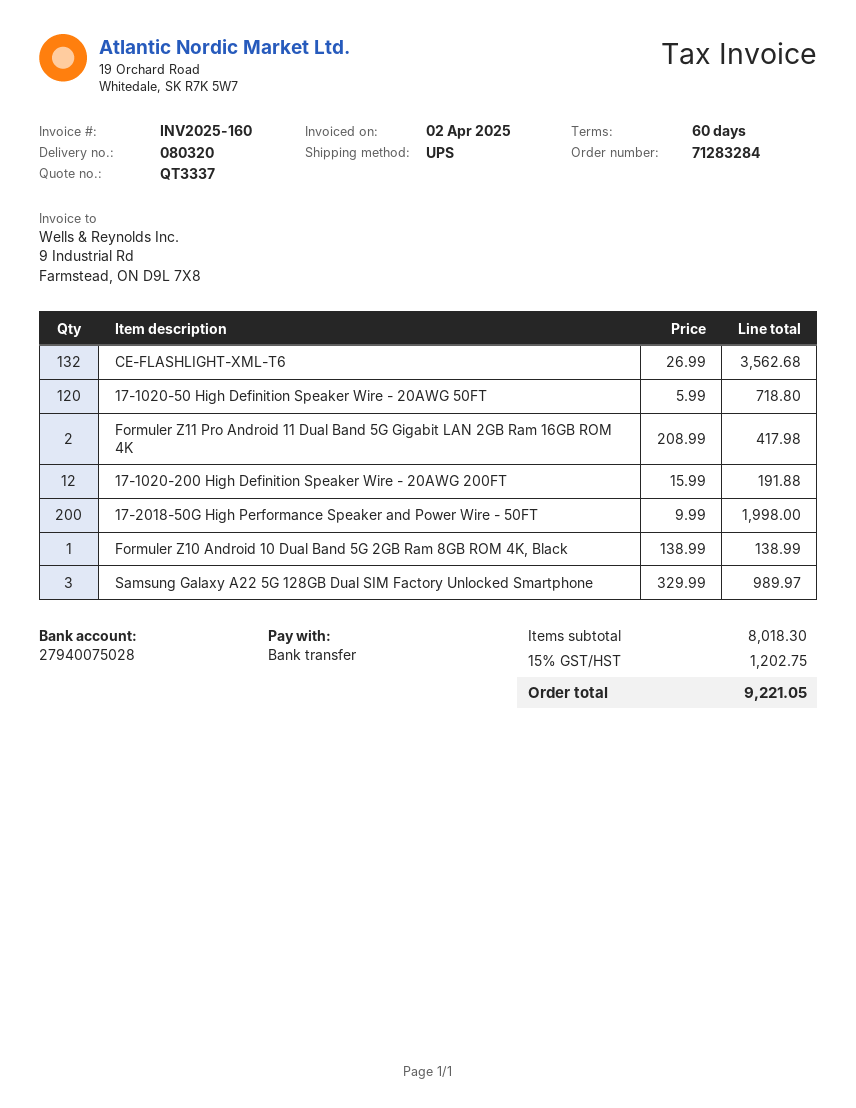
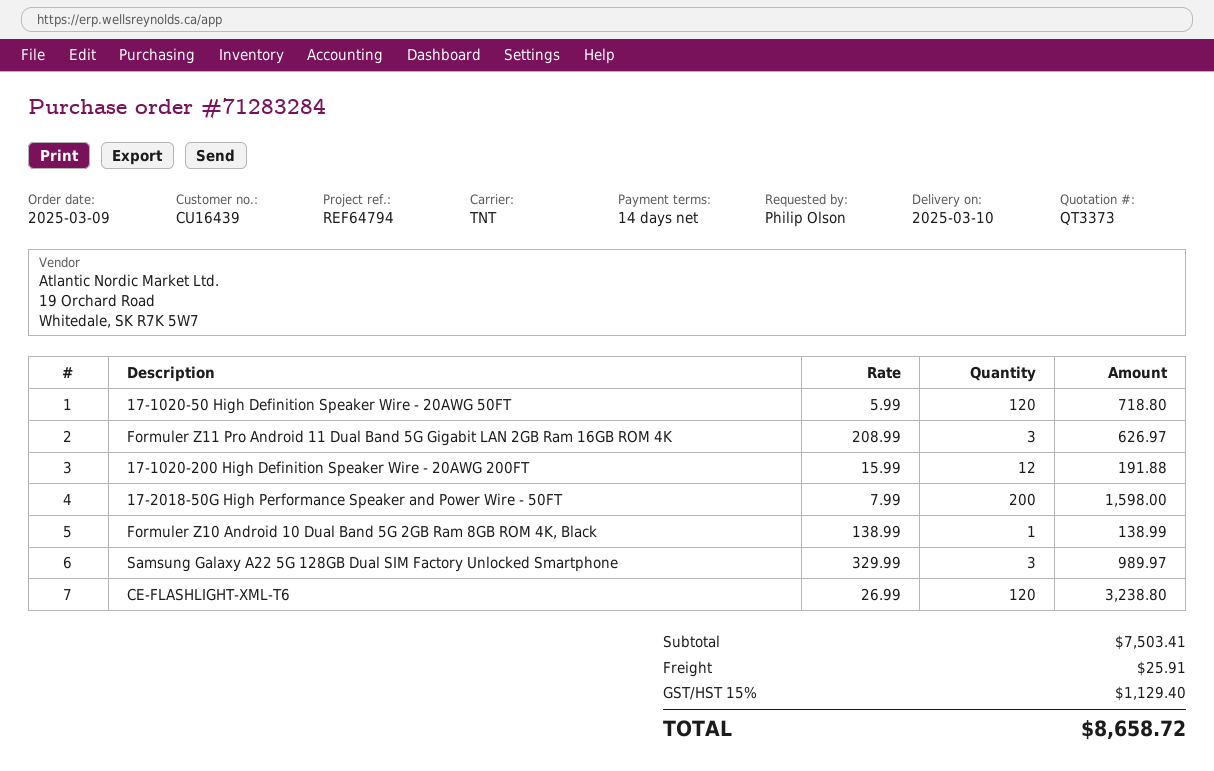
quote number: QT3337 -> QT3373
payment terms: 60 days -> 14 days
shipping method: UPS -> TNT
CE-FLASHLIGHT-XML-T6: 132 x 26.99 = 3562.68 -> 120 x 26.99 = 3238.80
Formuler Z11 Pro Android 11 Dual Band 5G Gigabit LAN 2GB Ram 16GB ROM 4K: 2 x 208.99 = 417.98 -> 3 x 208.99 = 626.97
17-2018-50G High Performance Speaker and Power Wire - 50FT: 200 x 9.99 = 1998.00 -> 200 x 7.99 = 1598.00
subtotal: 8018.30 -> 7503.41
shipping: none -> 25.91
tax: 15% = 1202.75 -> 15% = 1129.40
total: 9221.05 -> 8658.72

